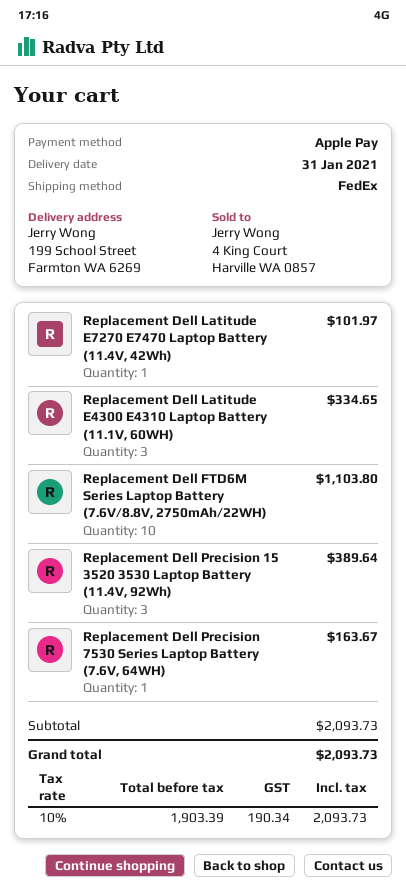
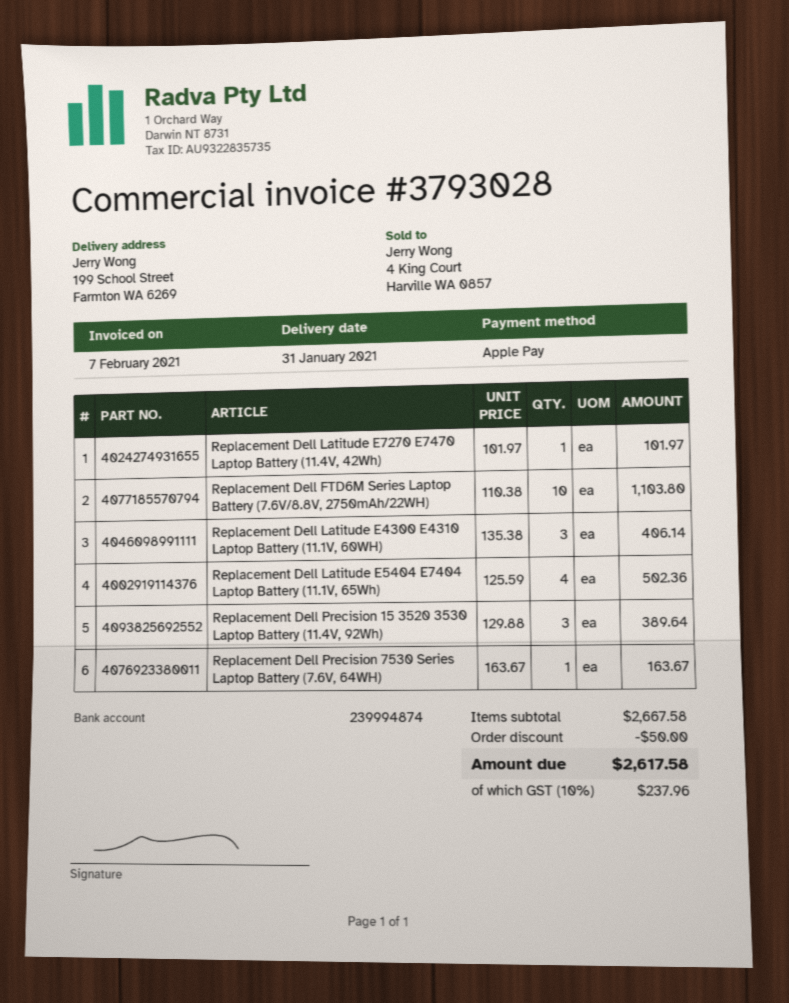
Replacement Dell Latitude E4300 E4310 Laptop Battery (11.1V, 60WH): 3 for 334.65 -> 3 for 406.14
Replacement Dell Latitude E5404 E7404 Laptop Battery (11.1V, 65Wh): none -> 4 for 502.36
subtotal: 2093.73 -> 2667.58
discount: none -> 50.00
tax: 10% = 190.34 -> 10% = 237.96
total: 2093.73 -> 2617.58

